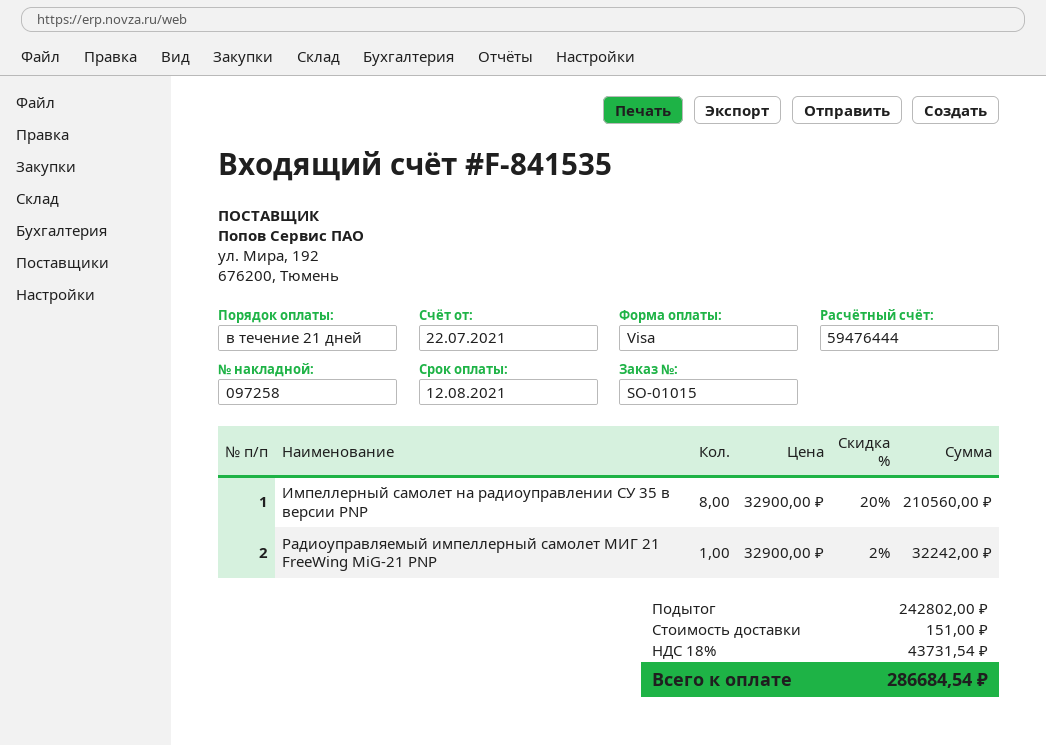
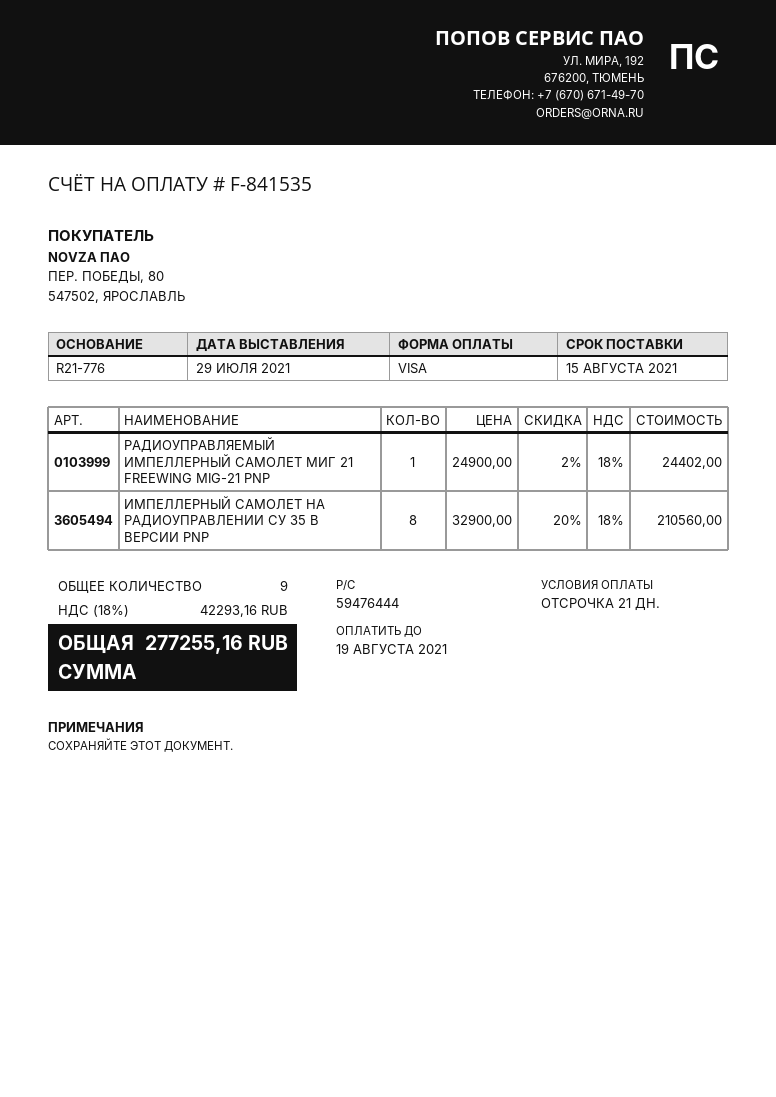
invoice date: 2021-07-22 -> 2021-07-29
due date: 2021-08-12 -> 2021-08-19
Радиоуправляемый импеллерный самолет МИГ 21 FreeWing MiG-21 PNP: 1 x 32900.00 - 2% = 32242.00 -> 1 x 24900.00 - 2% = 24402.00
shipping: 151.00 -> none
tax: 18% = 43731.54 -> 18% = 42293.16
total: 286684.54 -> 277255.16

